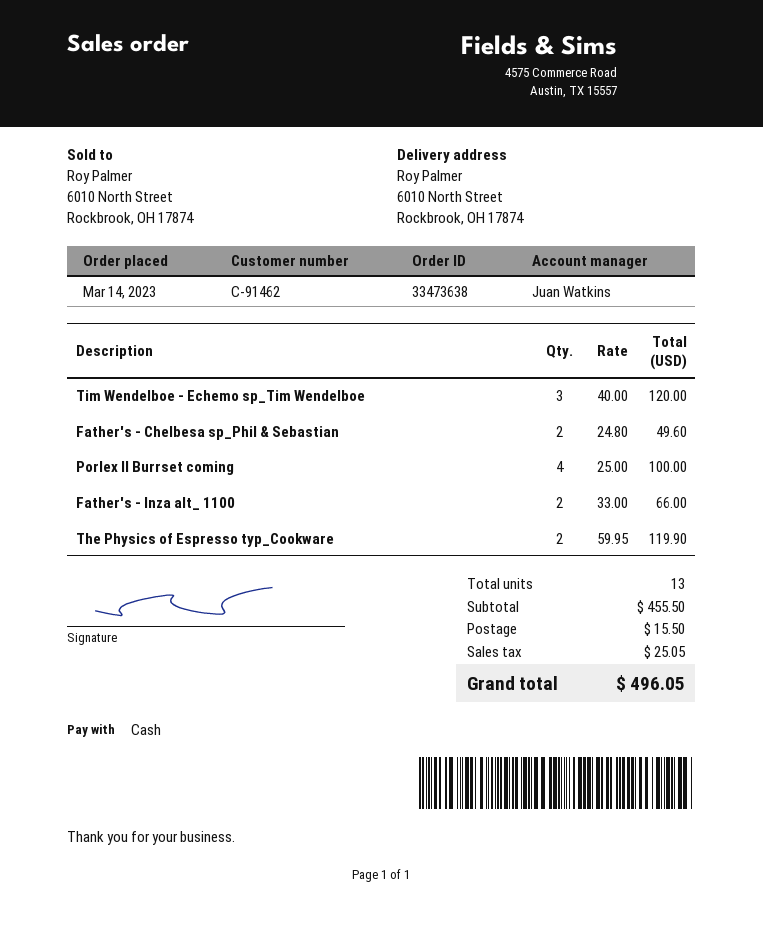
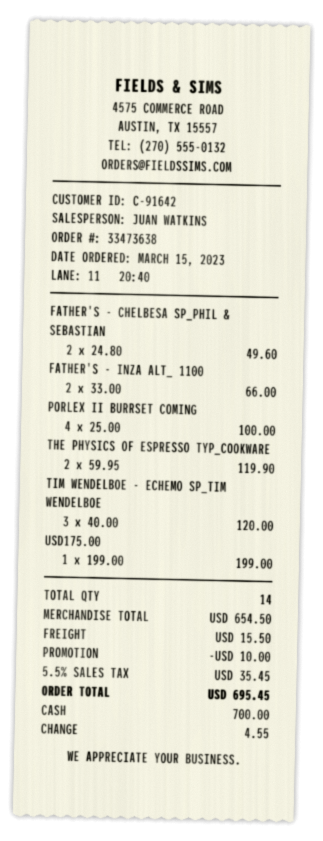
order date: 2023-03-14 -> 2023-03-15
customer number: C-91462 -> C-91642
USD175.00: none -> 1 x 199.00 = 199.00
total quantity: 13 -> 14
subtotal: 455.50 -> 654.50
discount: none -> 10.00
tax: 25.05 -> 35.45
total: 496.05 -> 695.45

